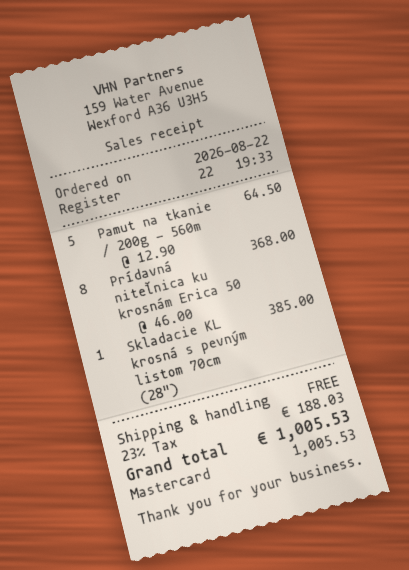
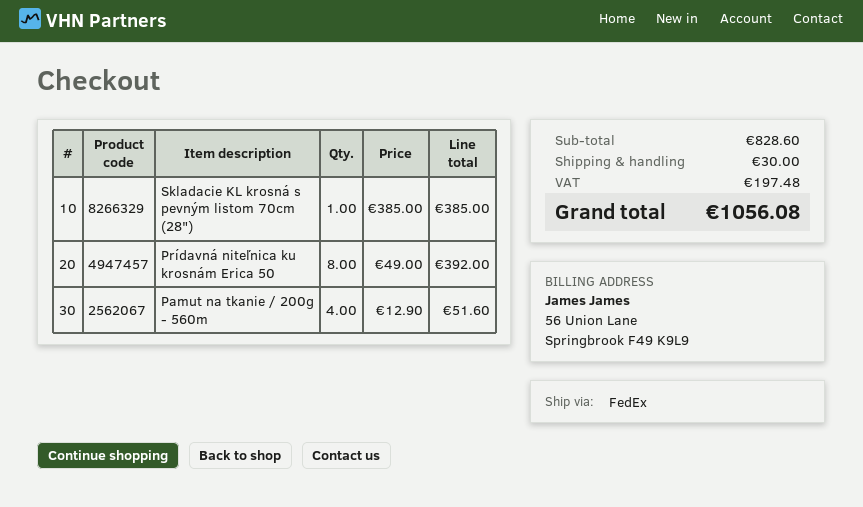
Pamut na tkanie / 200g - 560m: 5 x 12.90 = 64.50 -> 4 x 12.90 = 51.60
Prídavná niteľnica ku krosnám Erica 50: 8 x 46.00 = 368.00 -> 8 x 49.00 = 392.00
shipping: 0.00 -> 30.00
tax: 188.03 -> 197.48
total: 1005.53 -> 1056.08

